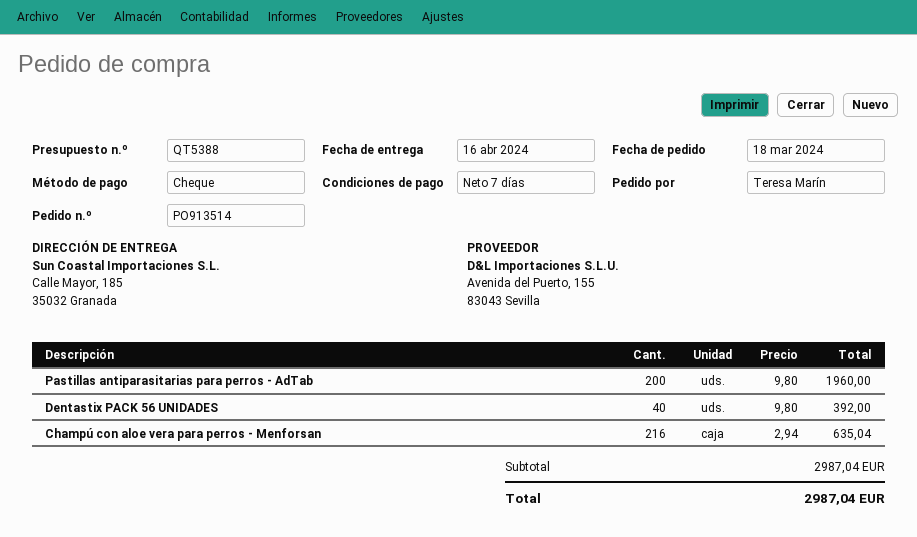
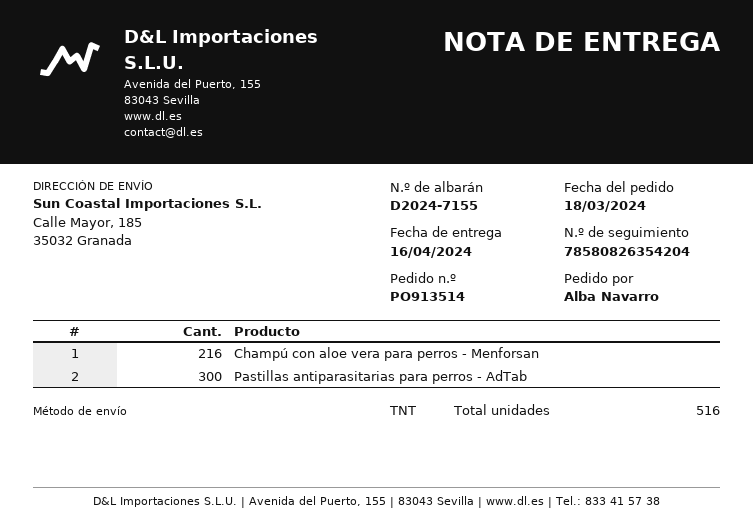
ordered by: Teresa Marín -> Alba Navarro
Pastillas antiparasitarias para perros - AdTab: 200 -> 300
Dentastix PACK 56 UNIDADES: 40 -> none

